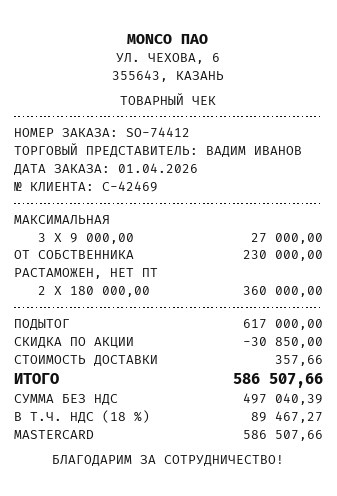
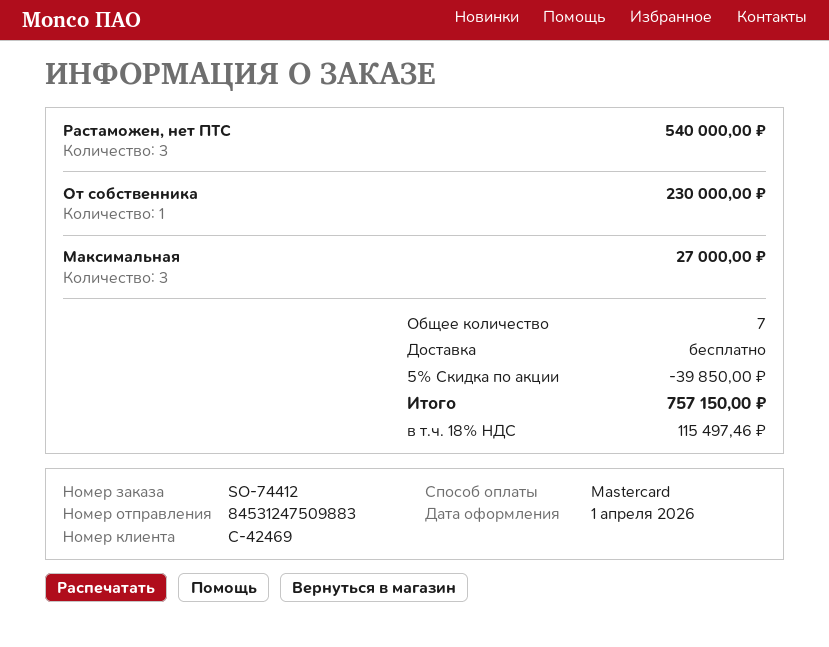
РАСТАМОЖЕН, НЕТ ПТ: 2 for 360000.00 -> 3 for 540000.00
discount: 30850.00 -> 39850.00
shipping: 357.66 -> 0.00
tax: 18% = 89467.27 -> 18% = 115497.46
total: 586507.66 -> 757150.00

